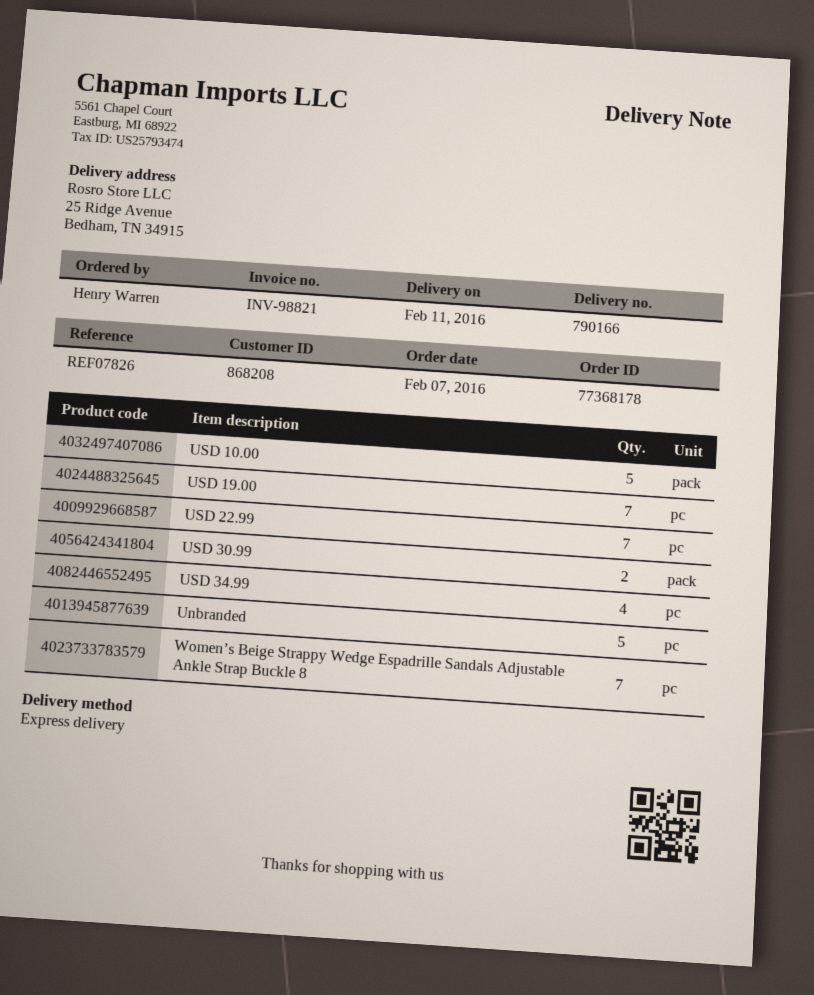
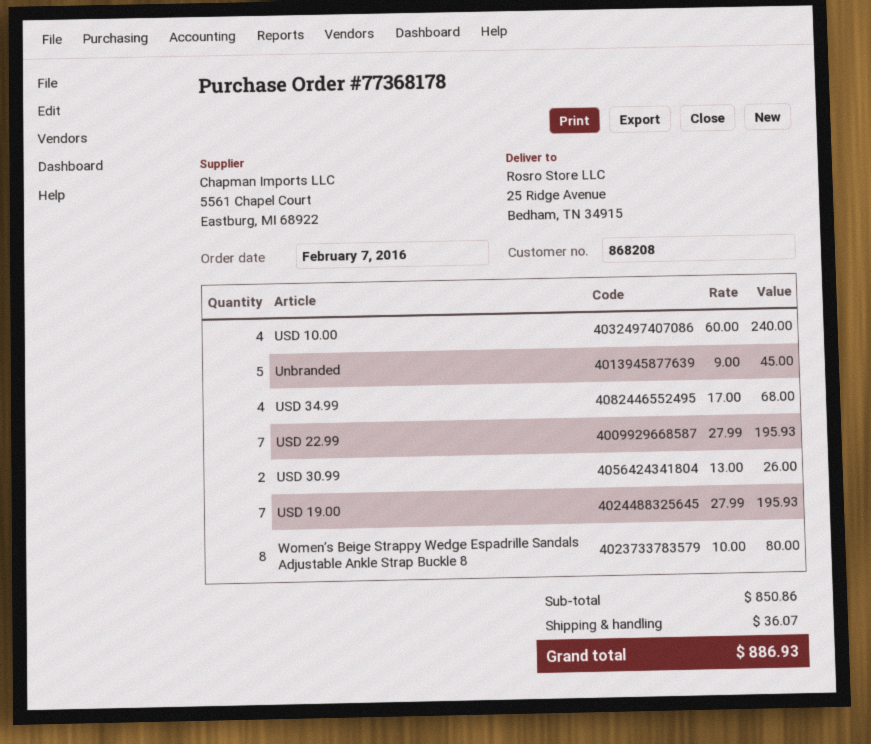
USD 10.00: 5 -> 4
Women’s Beige Strappy Wedge Espadrille Sandals Adjustable Ankle Strap Buckle 8: 7 -> 8

